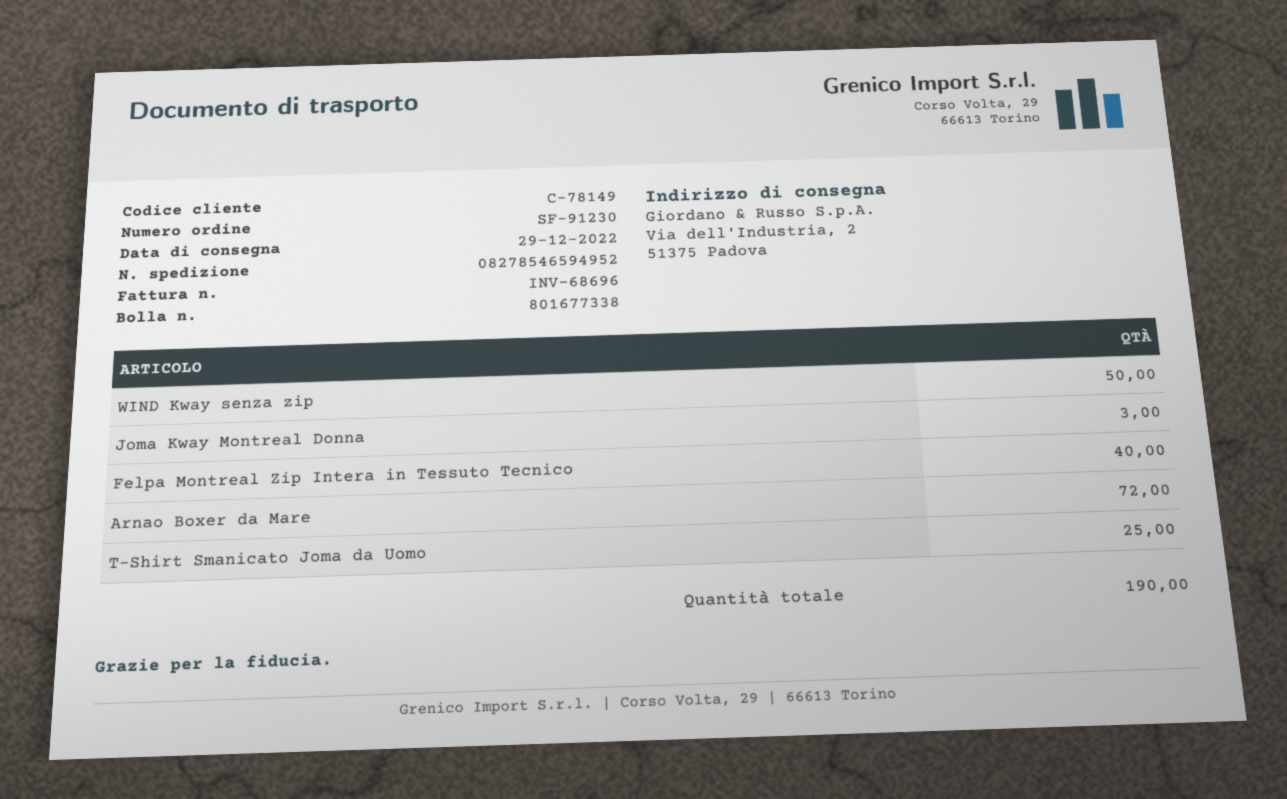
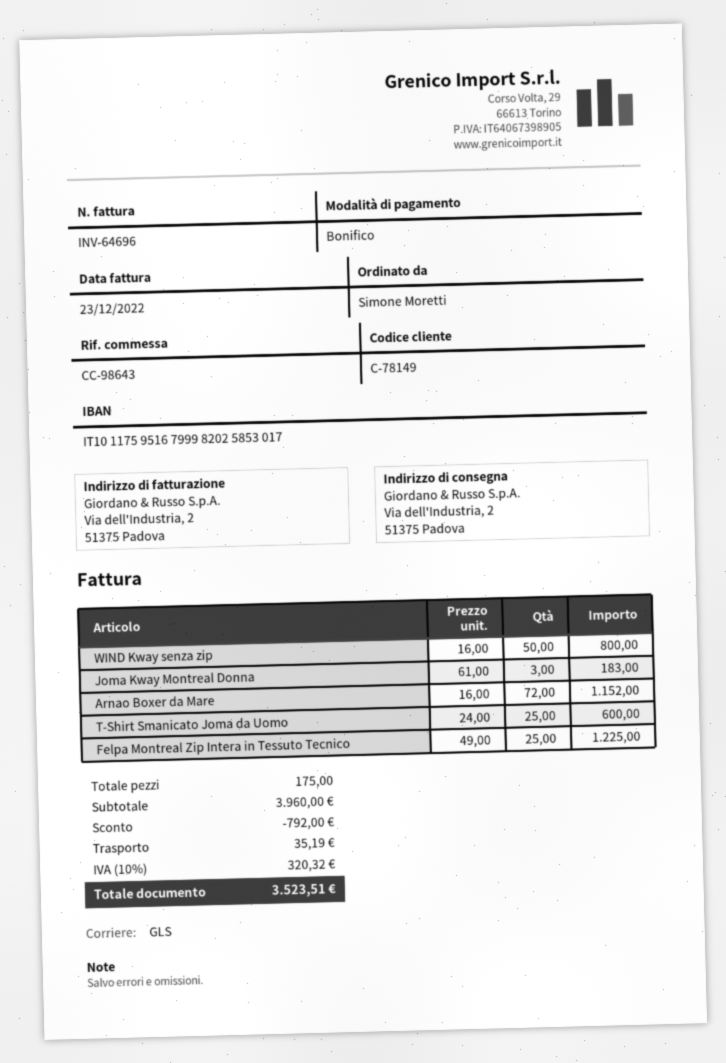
invoice number: INV-68696 -> INV-64696
Felpa Montreal Zip Intera in Tessuto Tecnico: 40 -> 25
total quantity: 190 -> 175

